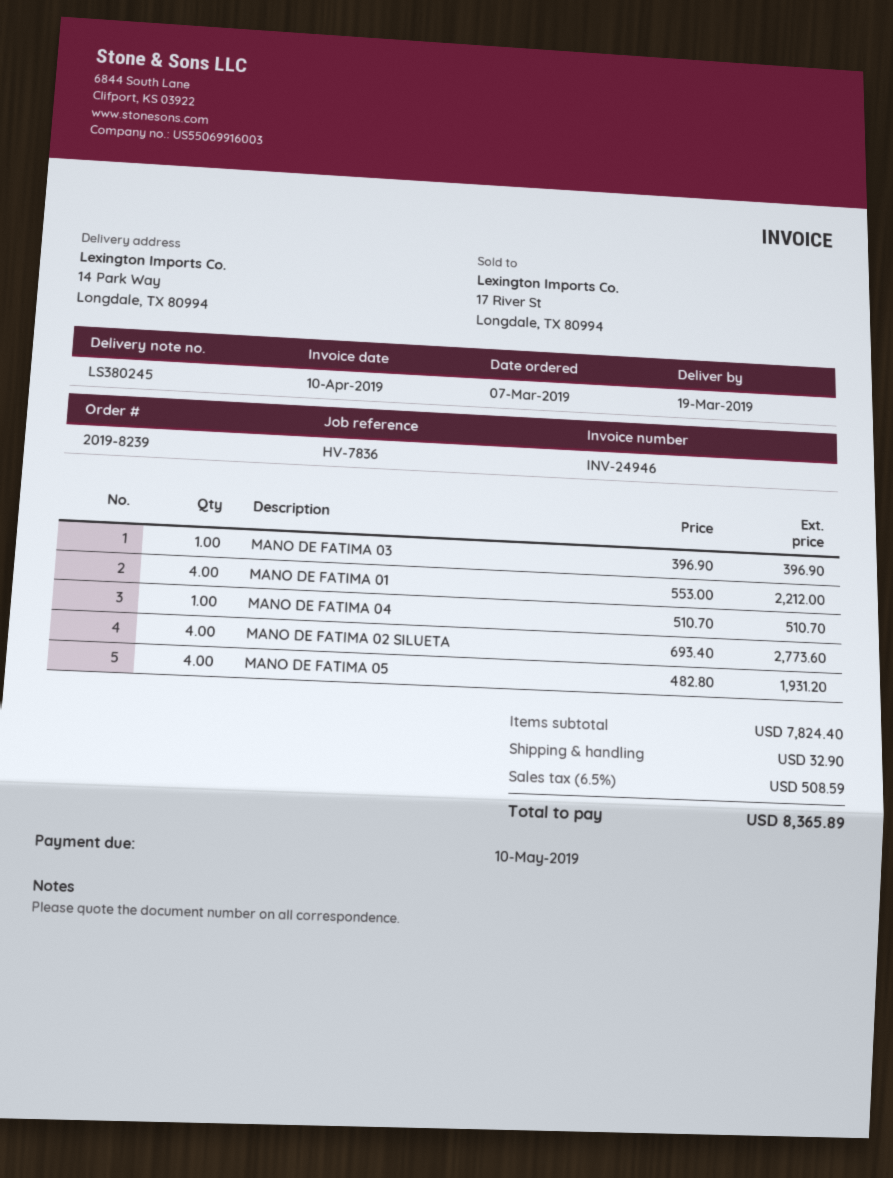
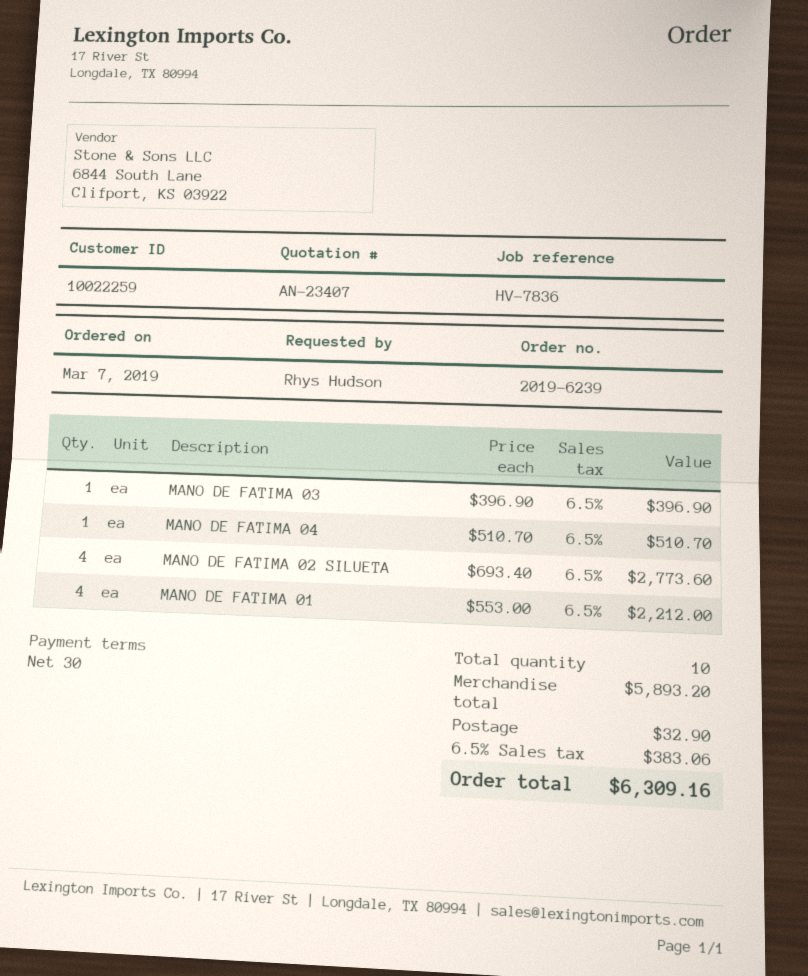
order number: 2019-8239 -> 2019-6239
MANO DE FATIMA 05: 4 x 482.80 = 1931.20 -> none
subtotal: 7824.40 -> 5893.20
tax: 6.5% = 508.59 -> 6.5% = 383.06
total: 8365.89 -> 6309.16

